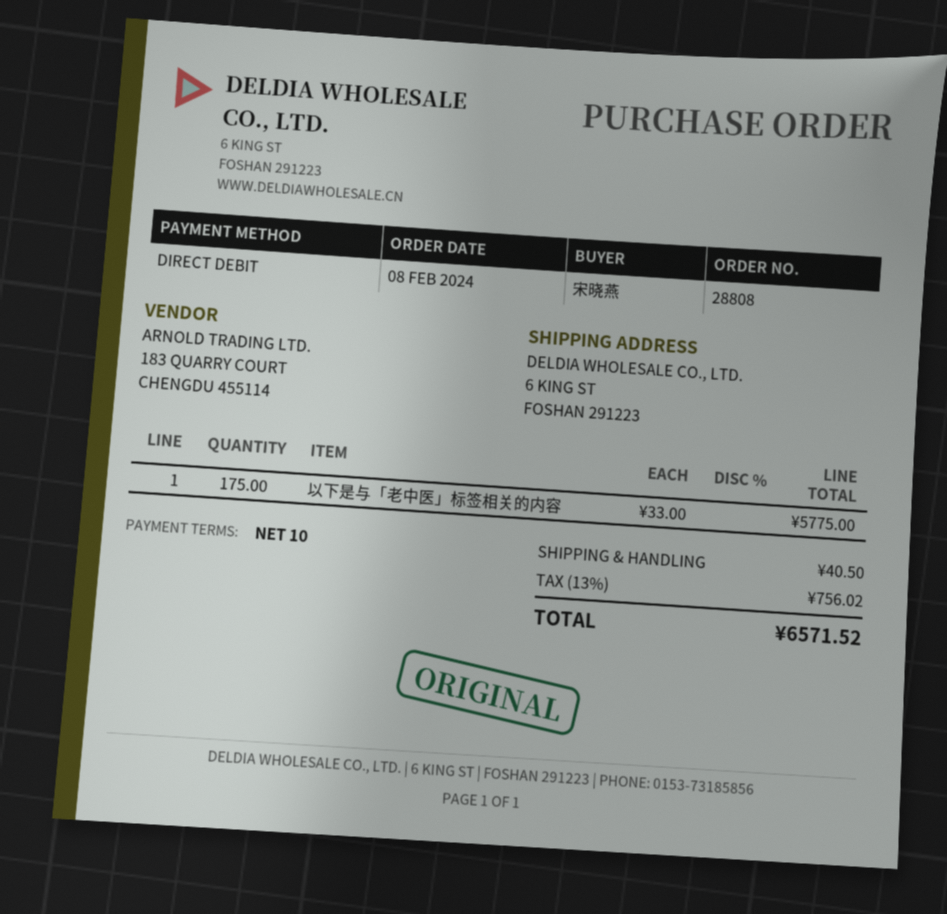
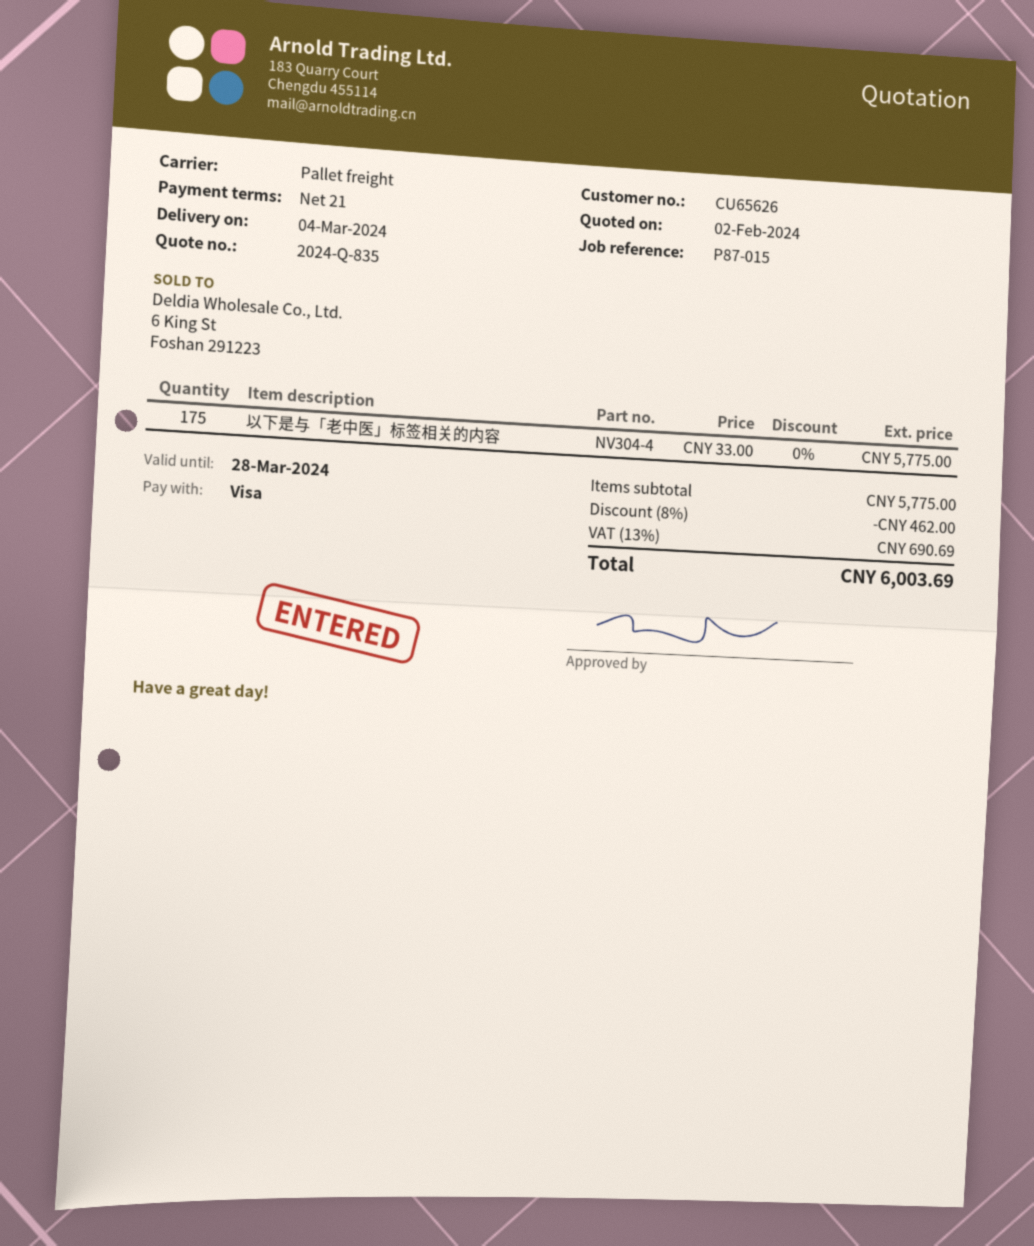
payment terms: 10 days -> 21 days
payment method: direct debit -> Visa
discount: none -> 8% = 462.00
shipping: 40.50 -> none
tax: 13% = 756.02 -> 13% = 690.69
total: 6571.52 -> 6003.69

